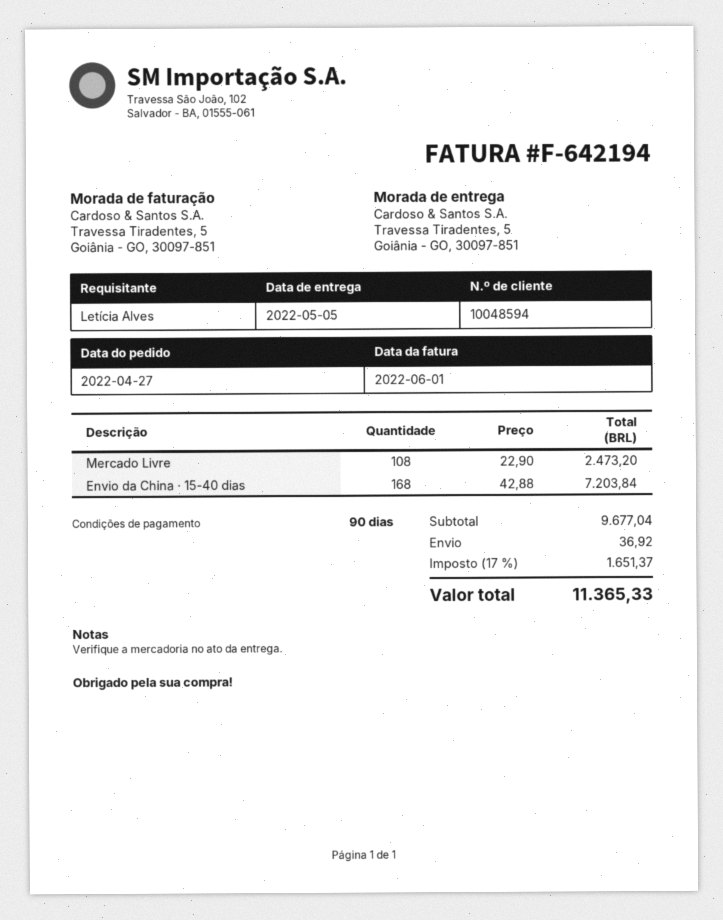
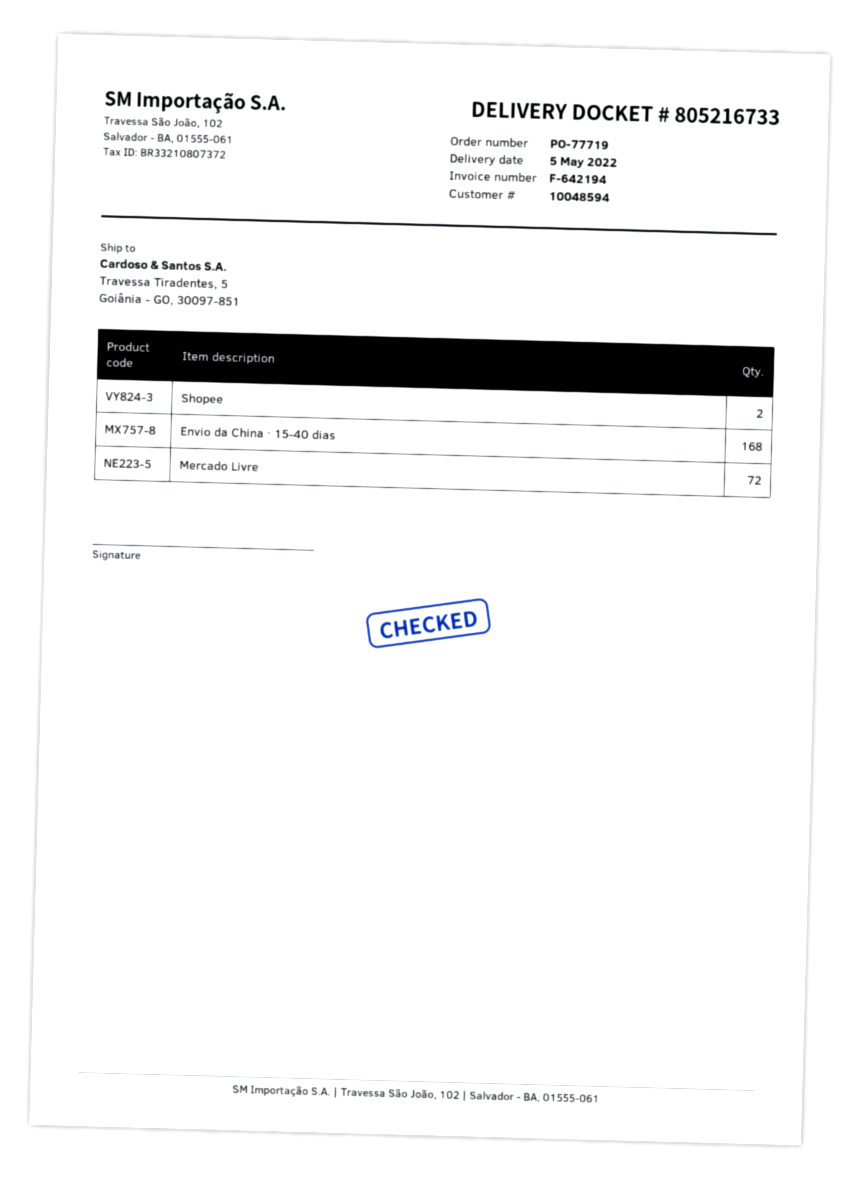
Mercado Livre: 108 -> 72
Shopee: none -> 2

